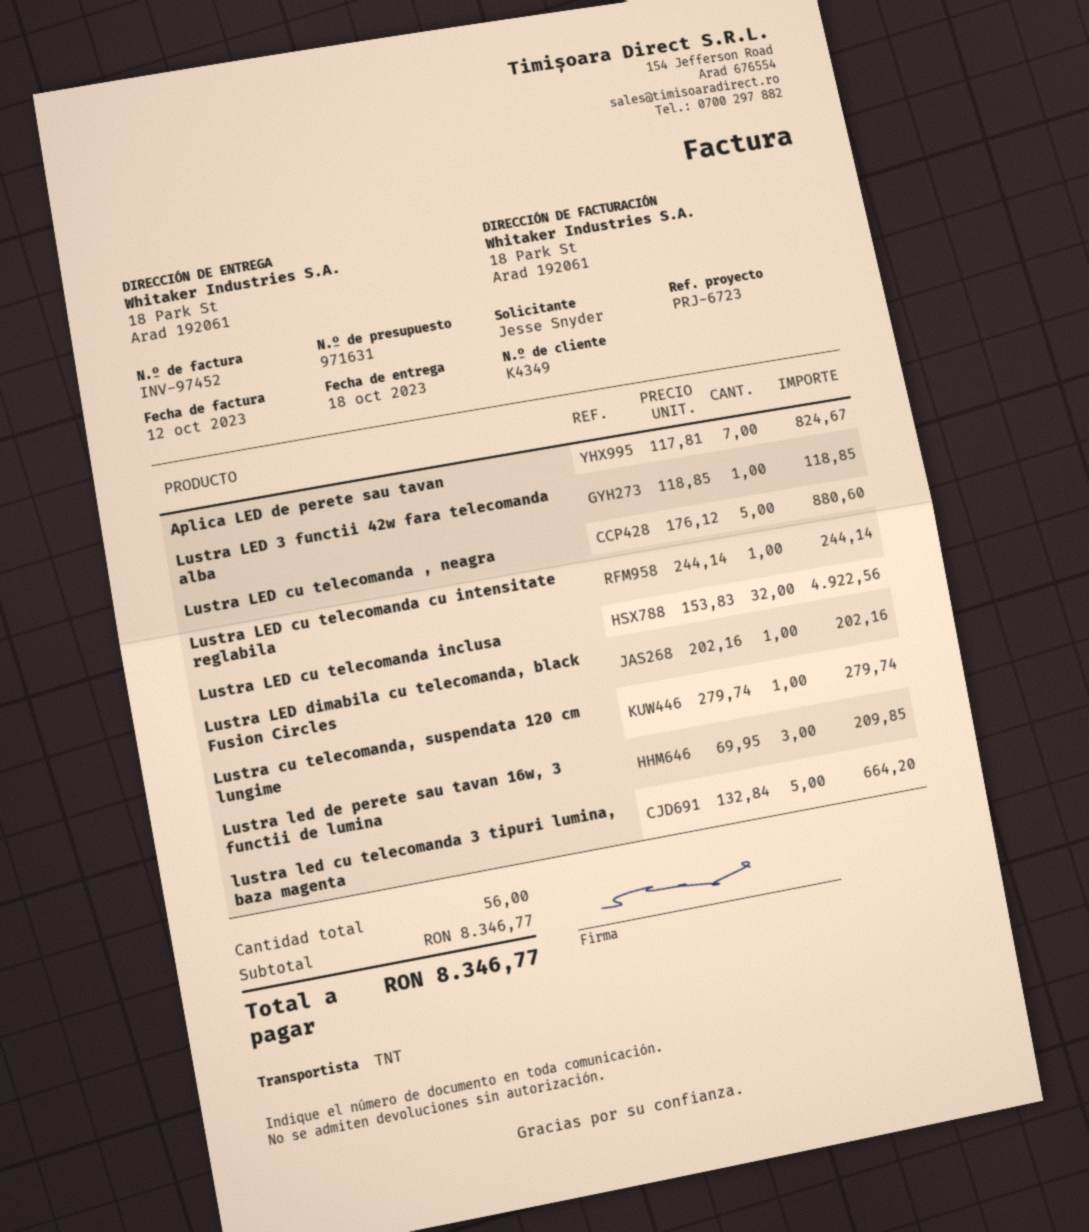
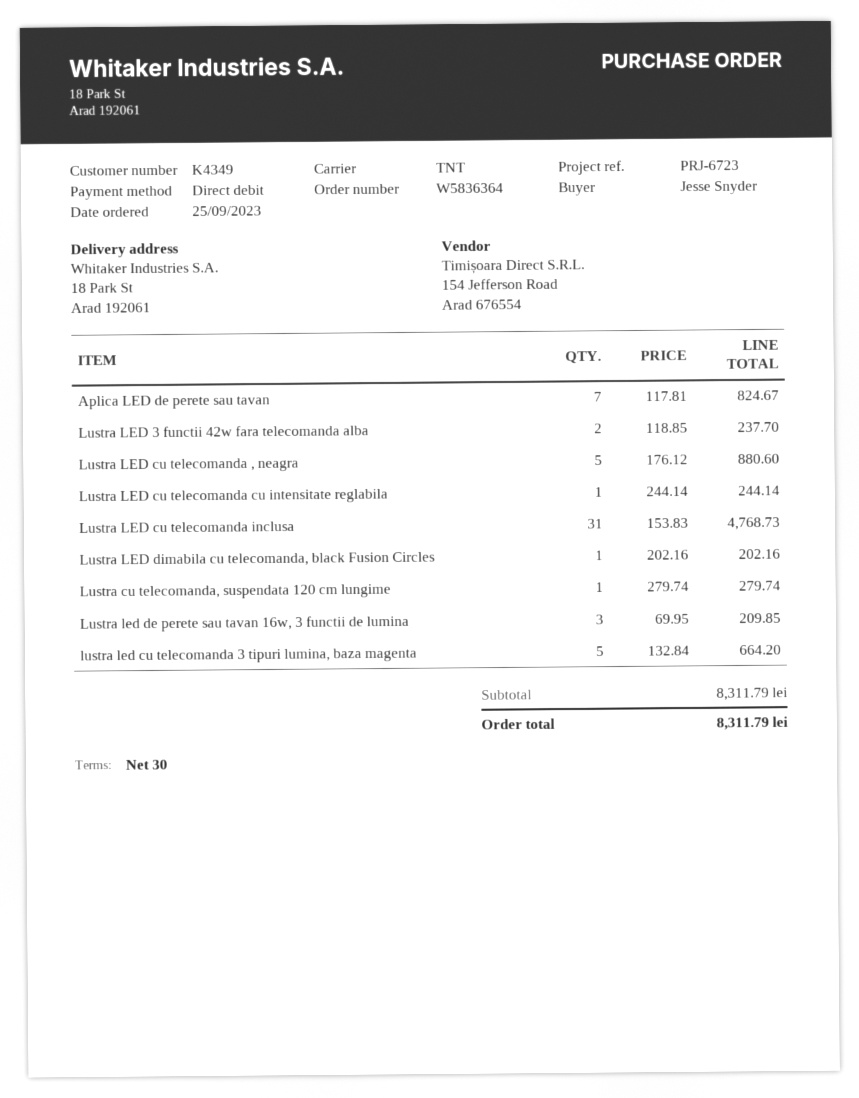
Lustra LED 3 functii 42w fara telecomanda alba: 1 x 118.85 = 118.85 -> 2 x 118.85 = 237.70
Lustra LED cu telecomanda inclusa: 32 x 153.83 = 4922.56 -> 31 x 153.83 = 4768.73
subtotal: 8346.77 -> 8311.79
total: 8346.77 -> 8311.79

